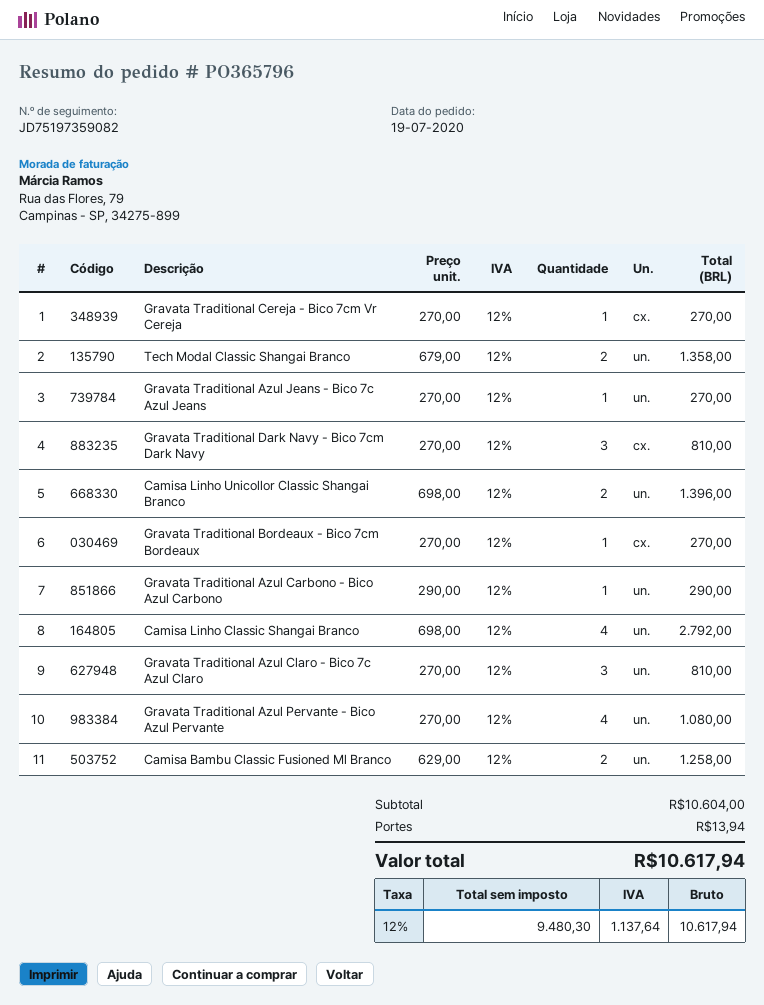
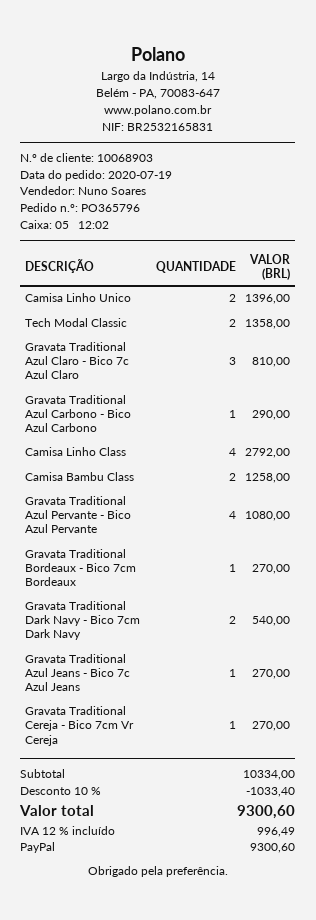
Gravata Traditional Dark Navy - Bico 7cm Dark Navy: 3 for 810.00 -> 2 for 540.00
subtotal: 10604.00 -> 10334.00
discount: none -> 10% = 1033.40
shipping: 13.94 -> none
tax: 12% = 1137.64 -> 12% = 996.49
total: 10617.94 -> 9300.60

